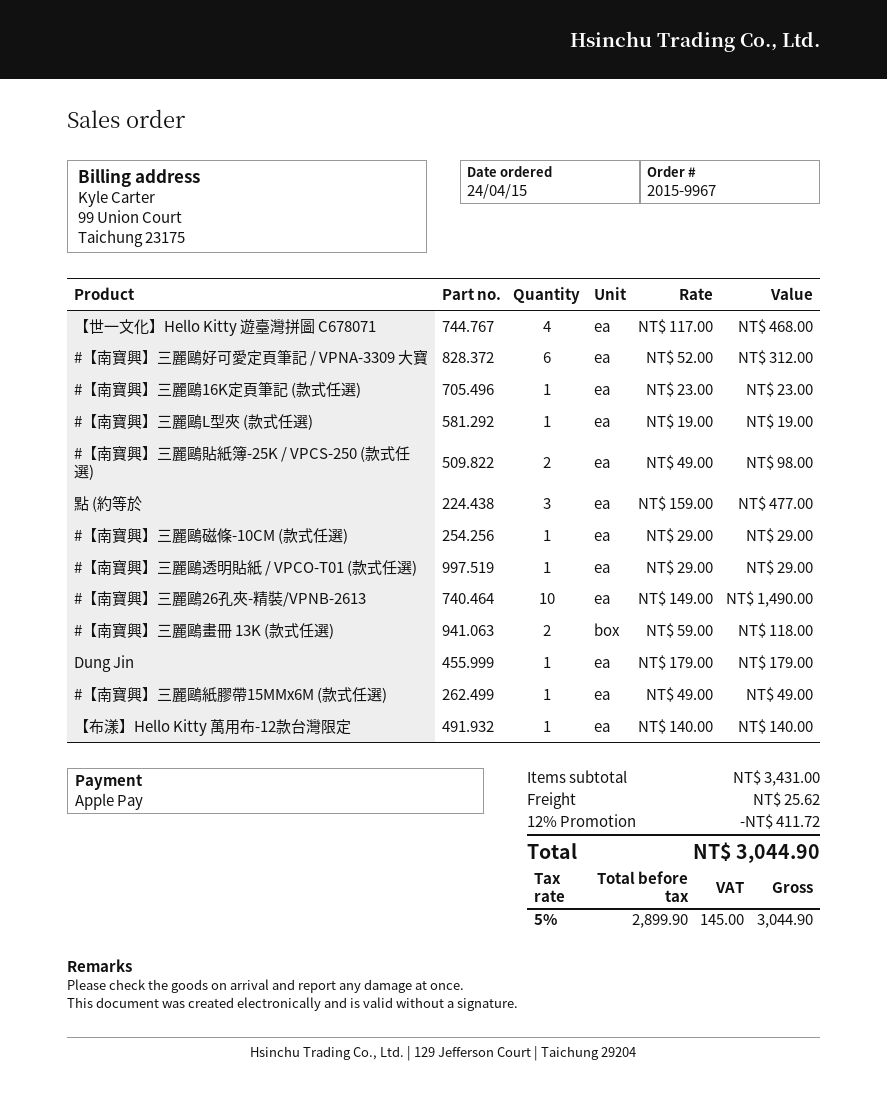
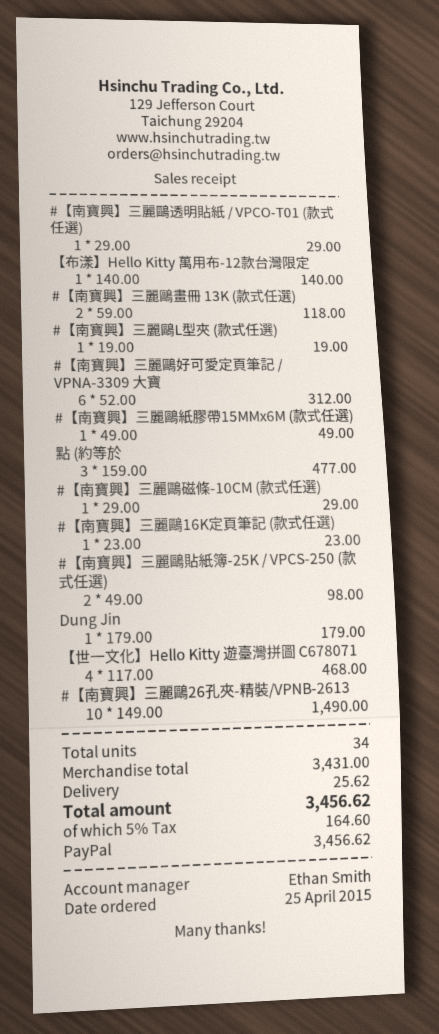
order date: 2015-04-24 -> 2015-04-25
payment method: Apple Pay -> PayPal
discount: 12% = 411.72 -> none
tax: 5% = 145.00 -> 5% = 164.60
total: 3044.90 -> 3456.62

